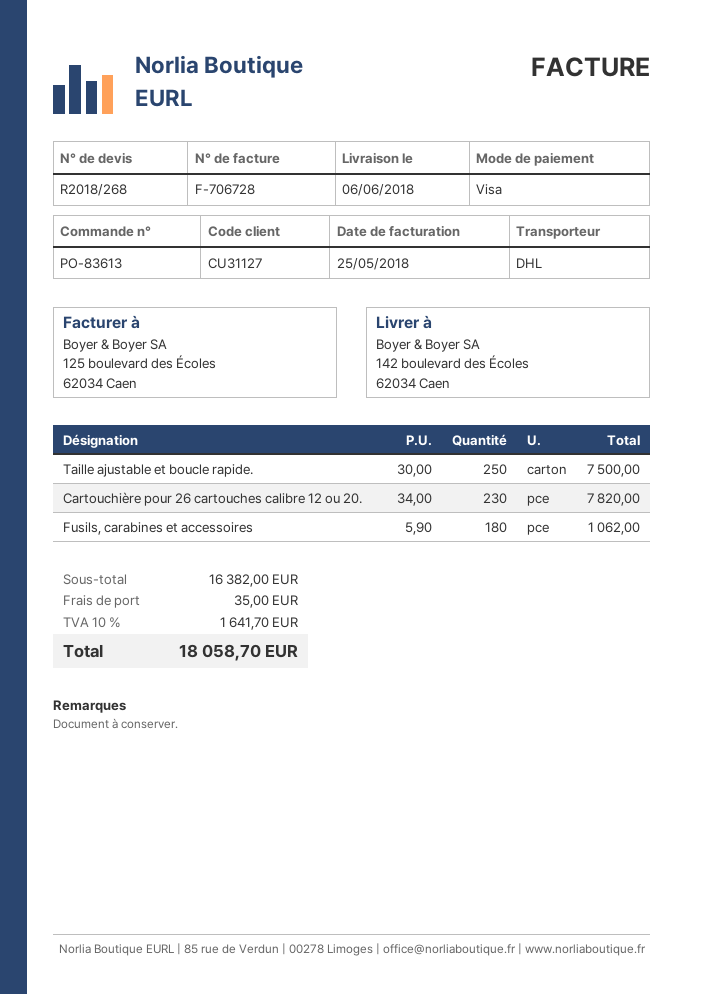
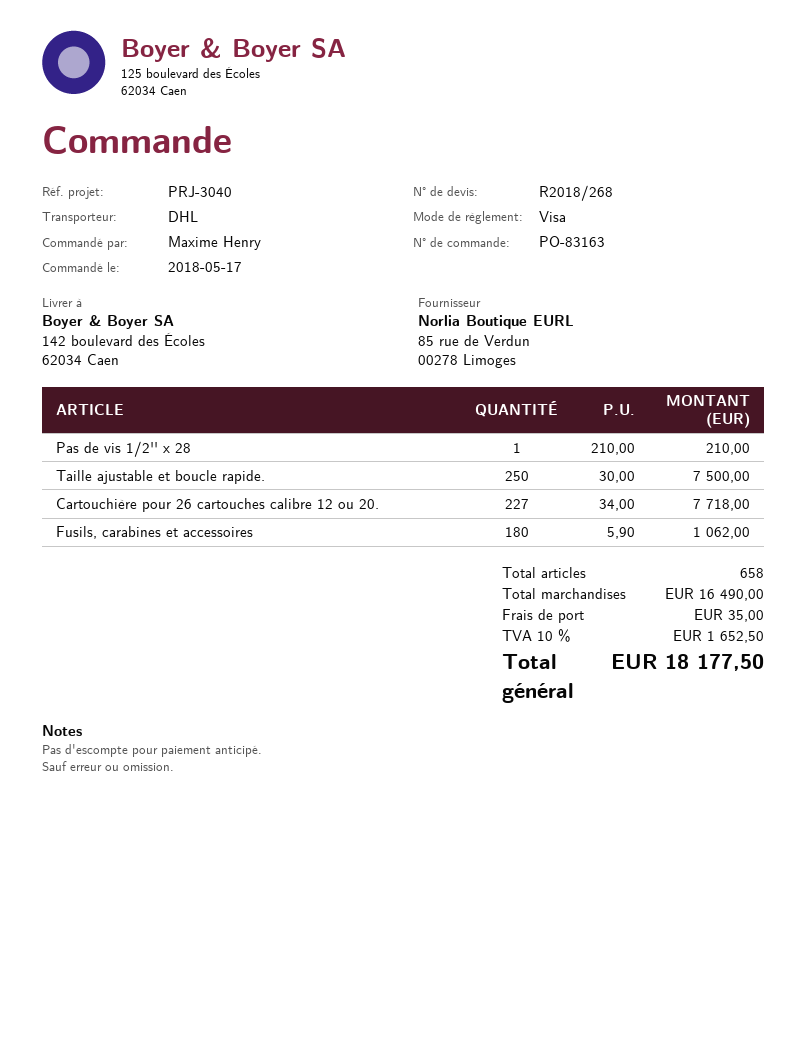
order number: PO-83613 -> PO-83163
Cartouchière pour 26 cartouches calibre 12 ou 20.: 230 x 34.00 = 7820.00 -> 227 x 34.00 = 7718.00
Pas de vis 1/2'' x 28: none -> 1 x 210.00 = 210.00
subtotal: 16382.00 -> 16490.00
tax: 10% = 1641.70 -> 10% = 1652.50
total: 18058.70 -> 18177.50

